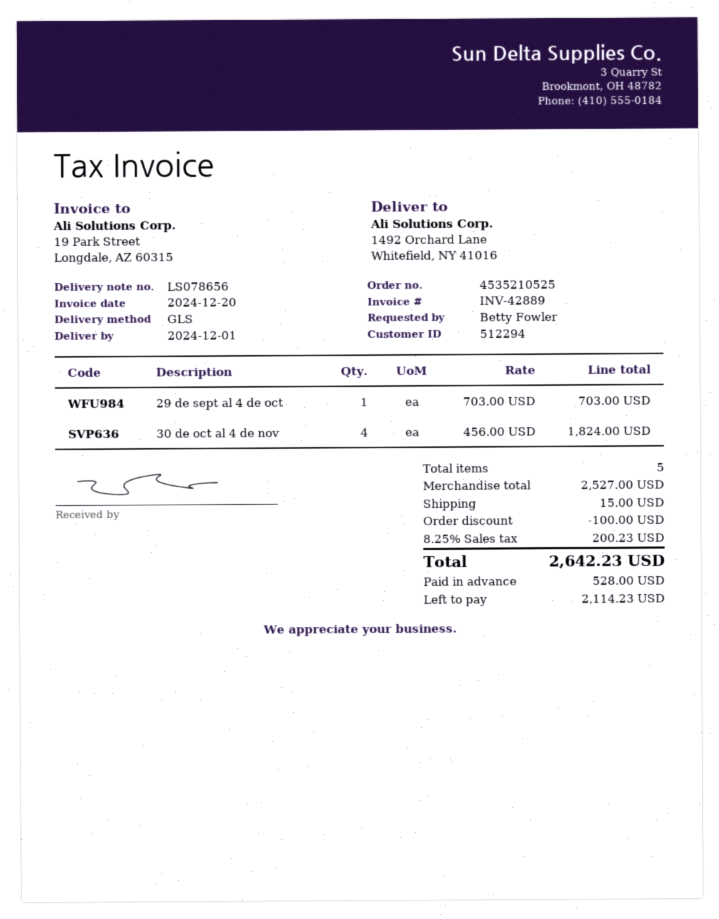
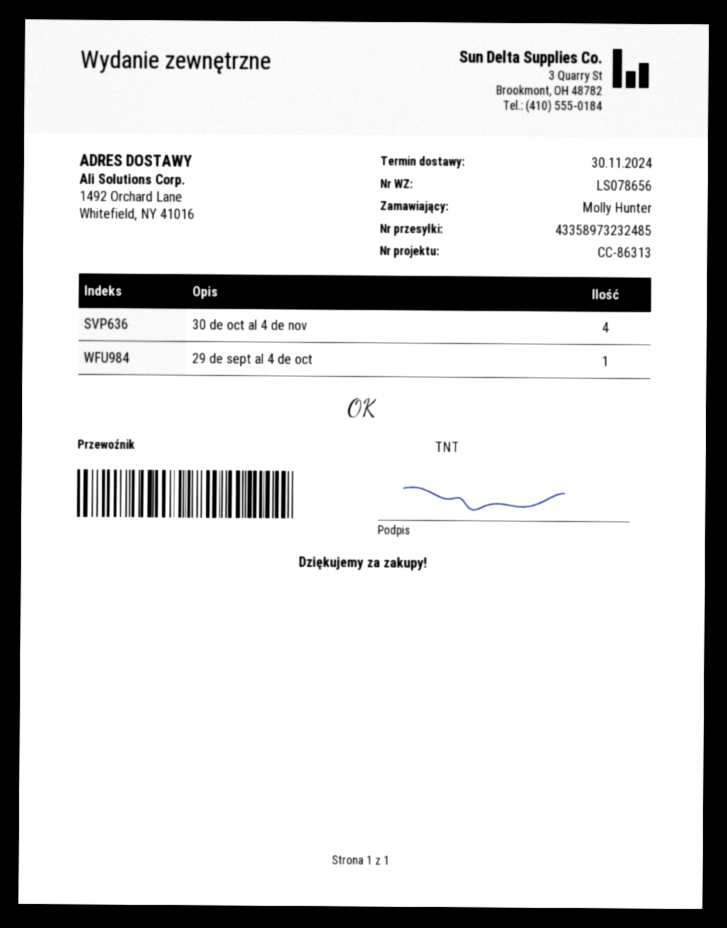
delivery date: 2024-12-01 -> 2024-11-30
ordered by: Betty Fowler -> Molly Hunter
shipping method: GLS -> TNT

